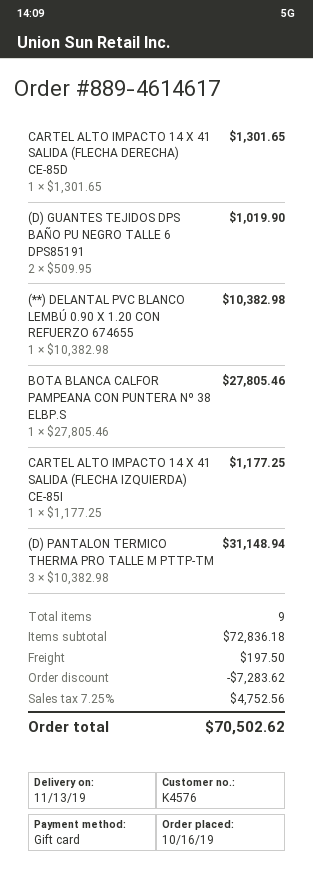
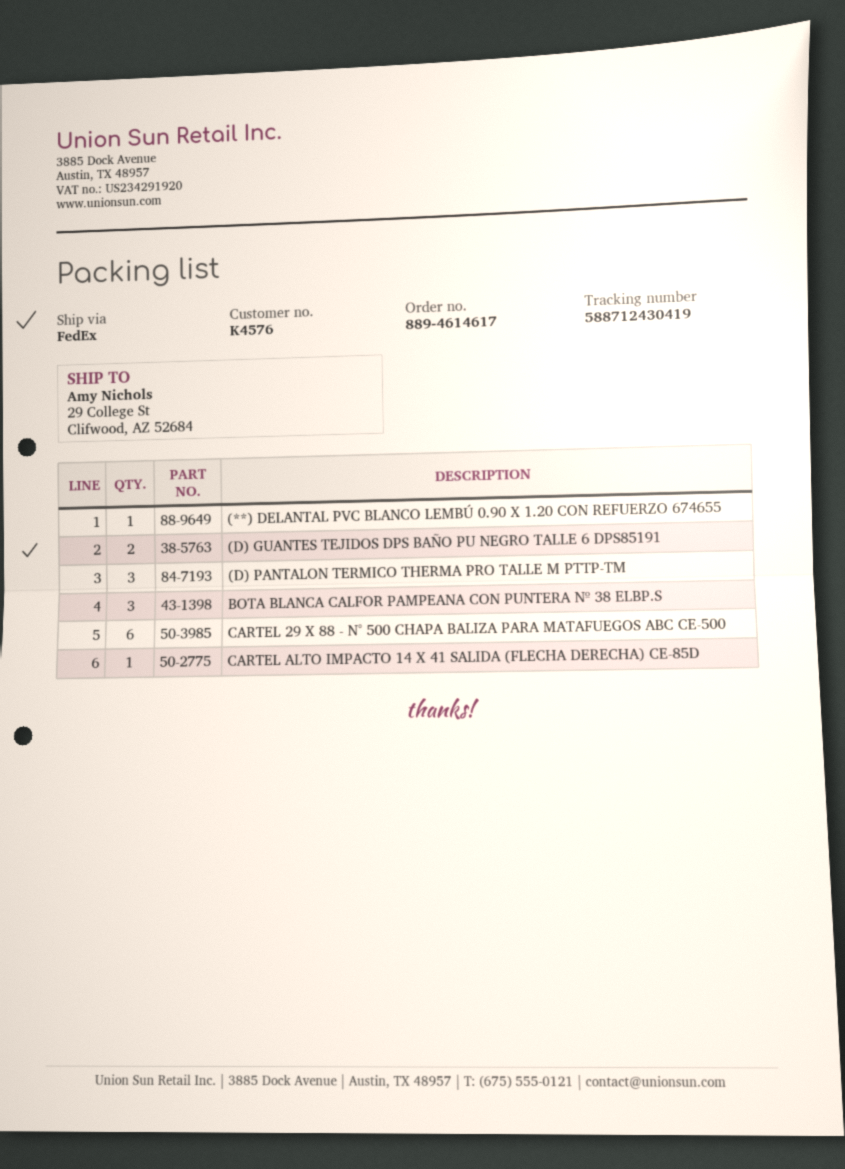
BOTA BLANCA CALFOR PAMPEANA CON PUNTERA Nº 38 ELBP.S: 1 -> 3
CARTEL ALTO IMPACTO 14 X 41 SALIDA (FLECHA IZQUIERDA) CE-85I: 1 -> none
CARTEL 29 X 88 - N° 500 CHAPA BALIZA PARA MATAFUEGOS ABC CE-500: none -> 6

